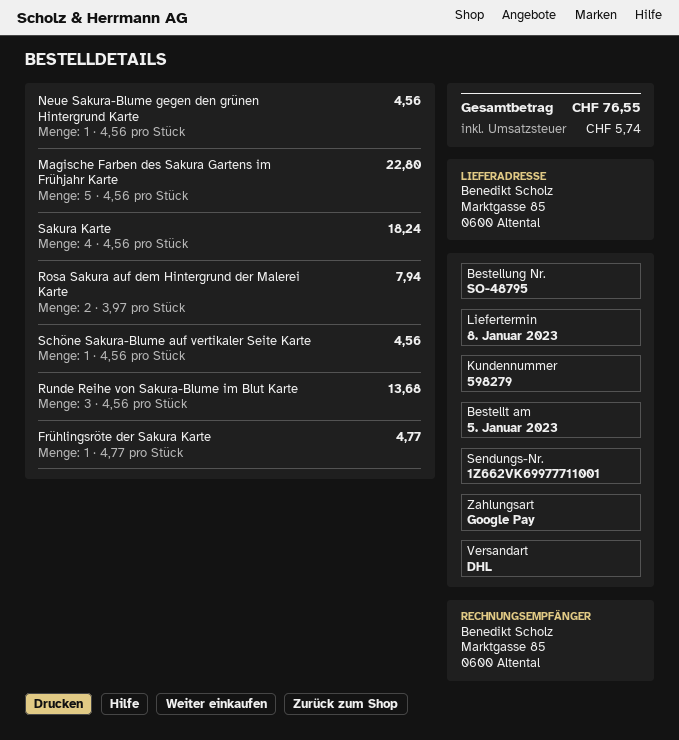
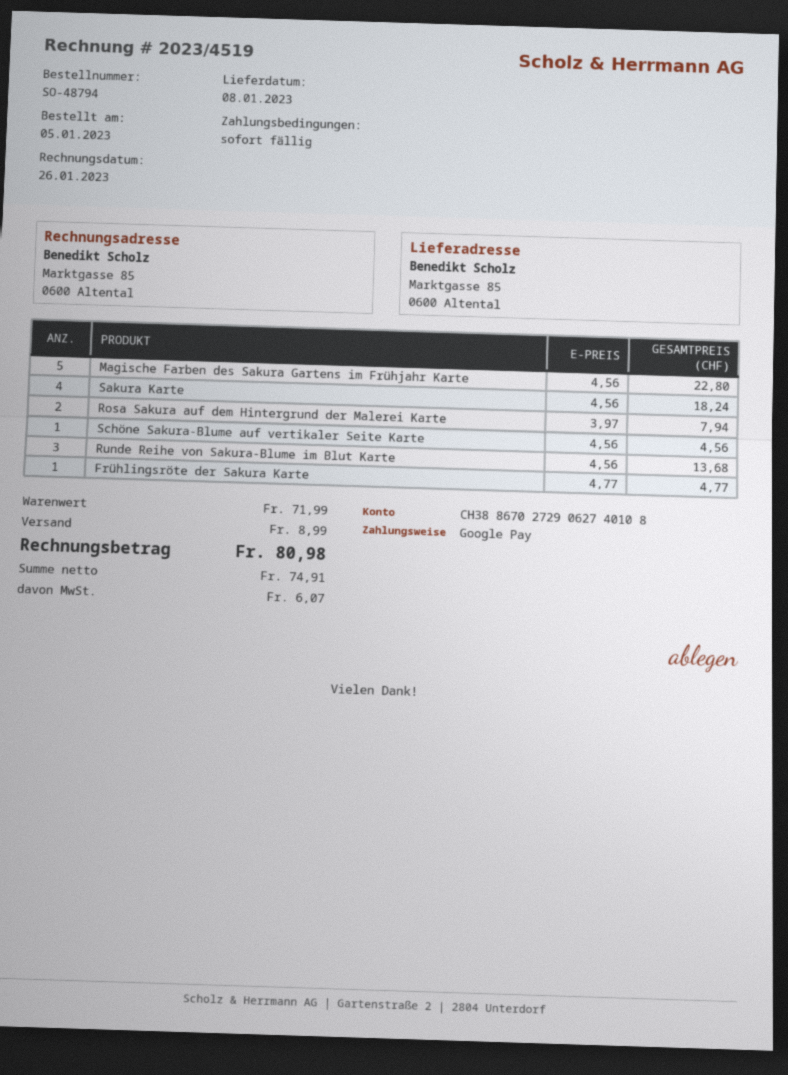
order number: SO-48795 -> SO-48794
Neue Sakura-Blume gegen den grünen Hintergrund Karte: 1 x 4.56 = 4.56 -> none
shipping: none -> 8.99
tax: 5.74 -> 6.07
total: 76.55 -> 80.98

